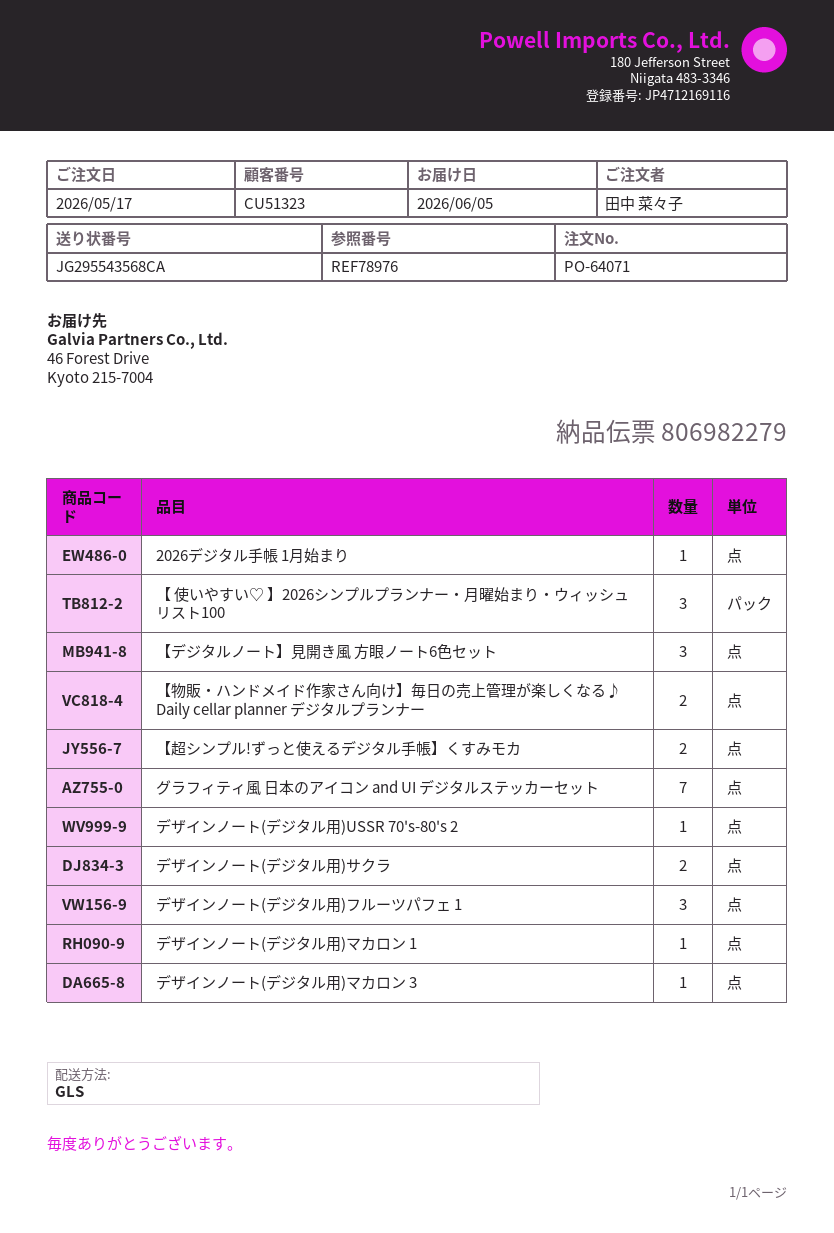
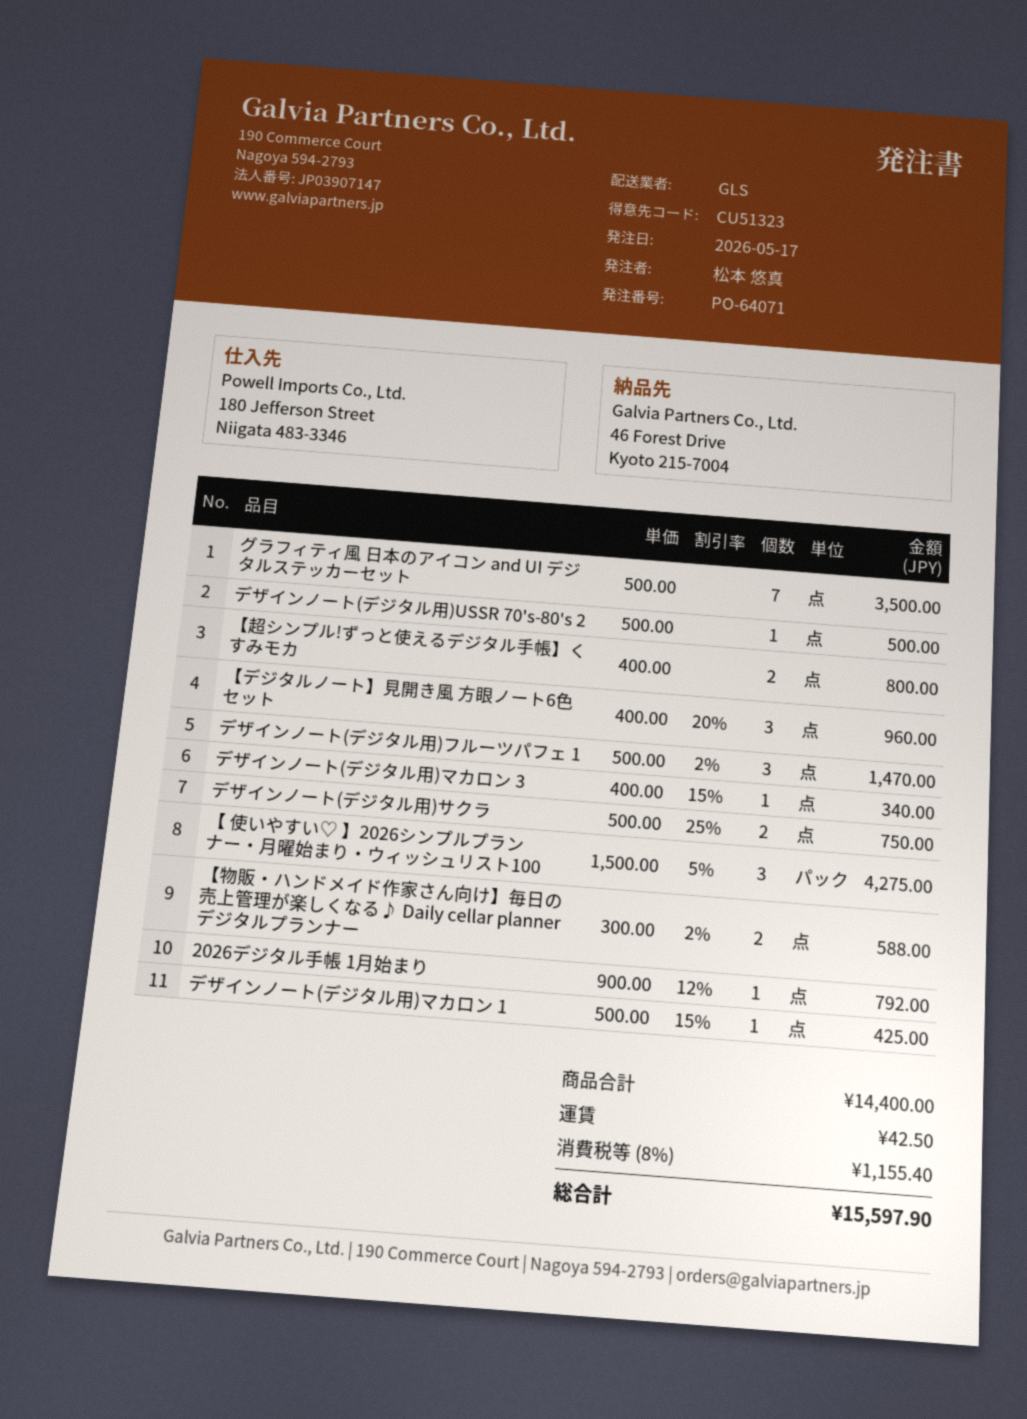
ordered by: 田中 菜々子 -> 松本 悠真

